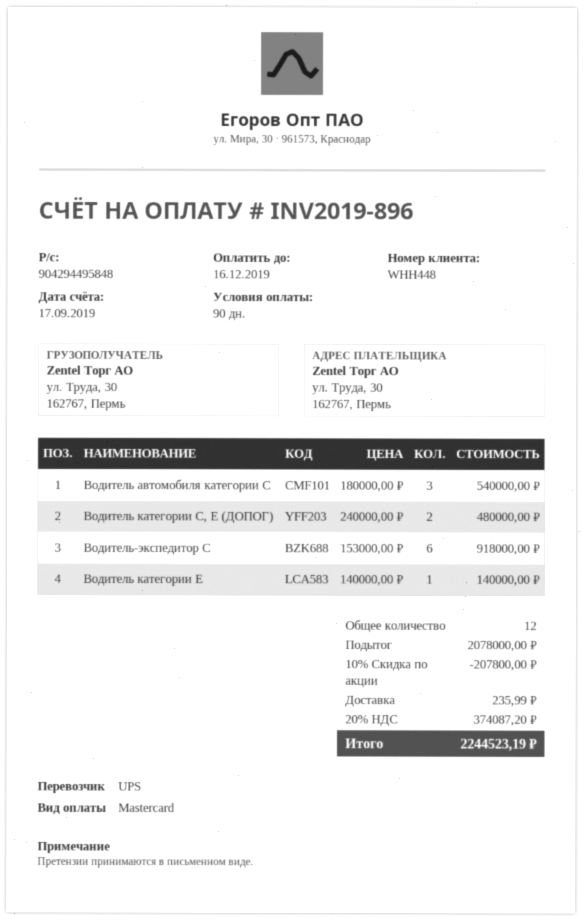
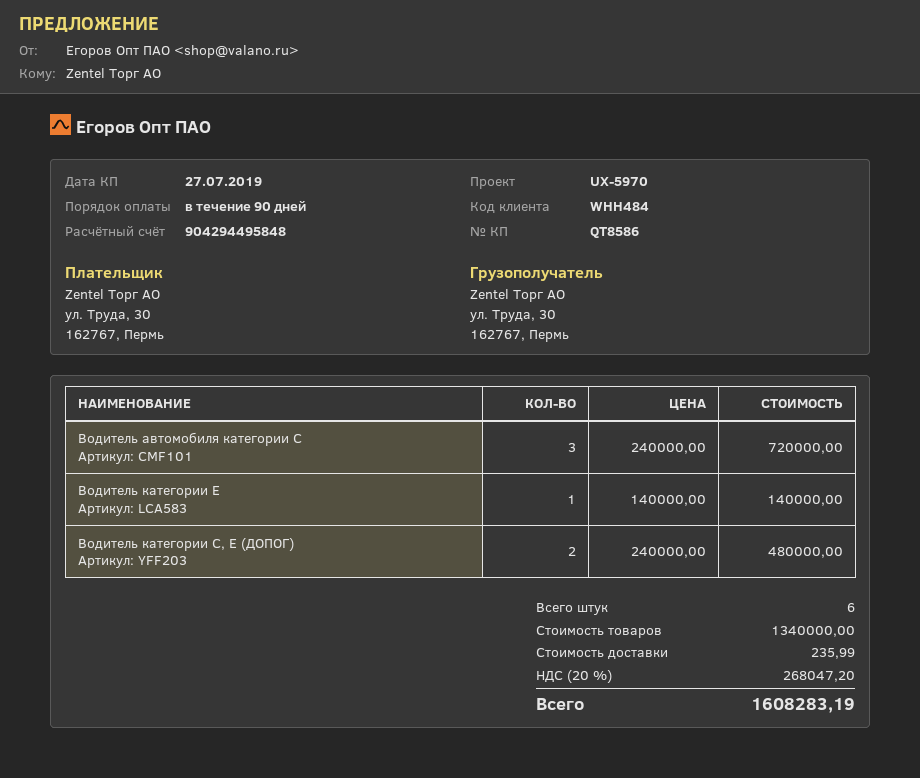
customer number: WHH448 -> WHH484
Водитель автомобиля категории С: 3 x 180000.00 = 540000.00 -> 3 x 240000.00 = 720000.00
Водитель-экспедитор С: 6 x 153000.00 = 918000.00 -> none
total quantity: 12 -> 6
subtotal: 2078000.00 -> 1340000.00
discount: 10% = 207800.00 -> none
tax: 20% = 374087.20 -> 20% = 268047.20
total: 2244523.19 -> 1608283.19

